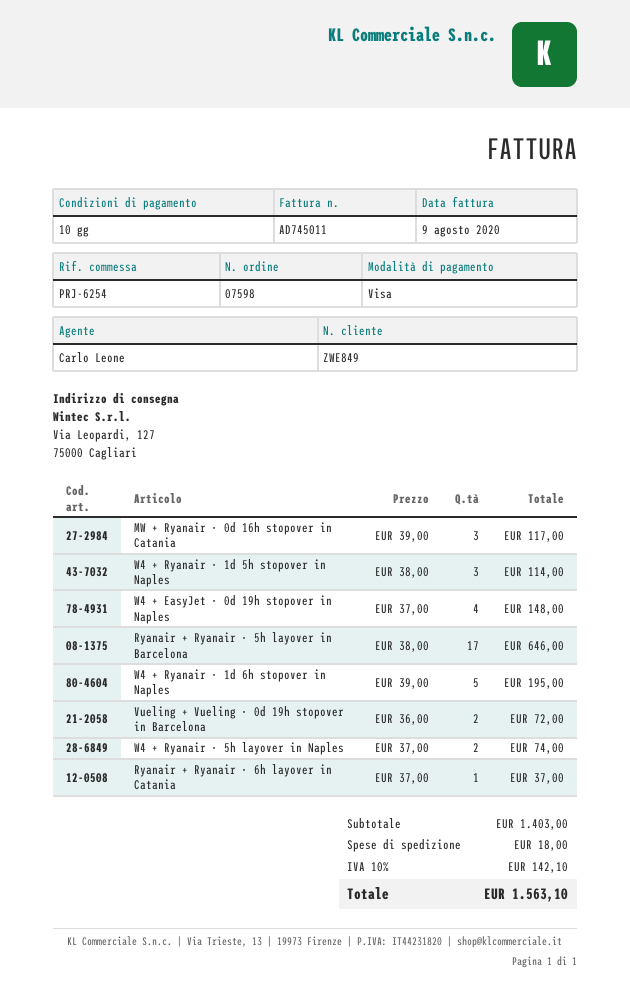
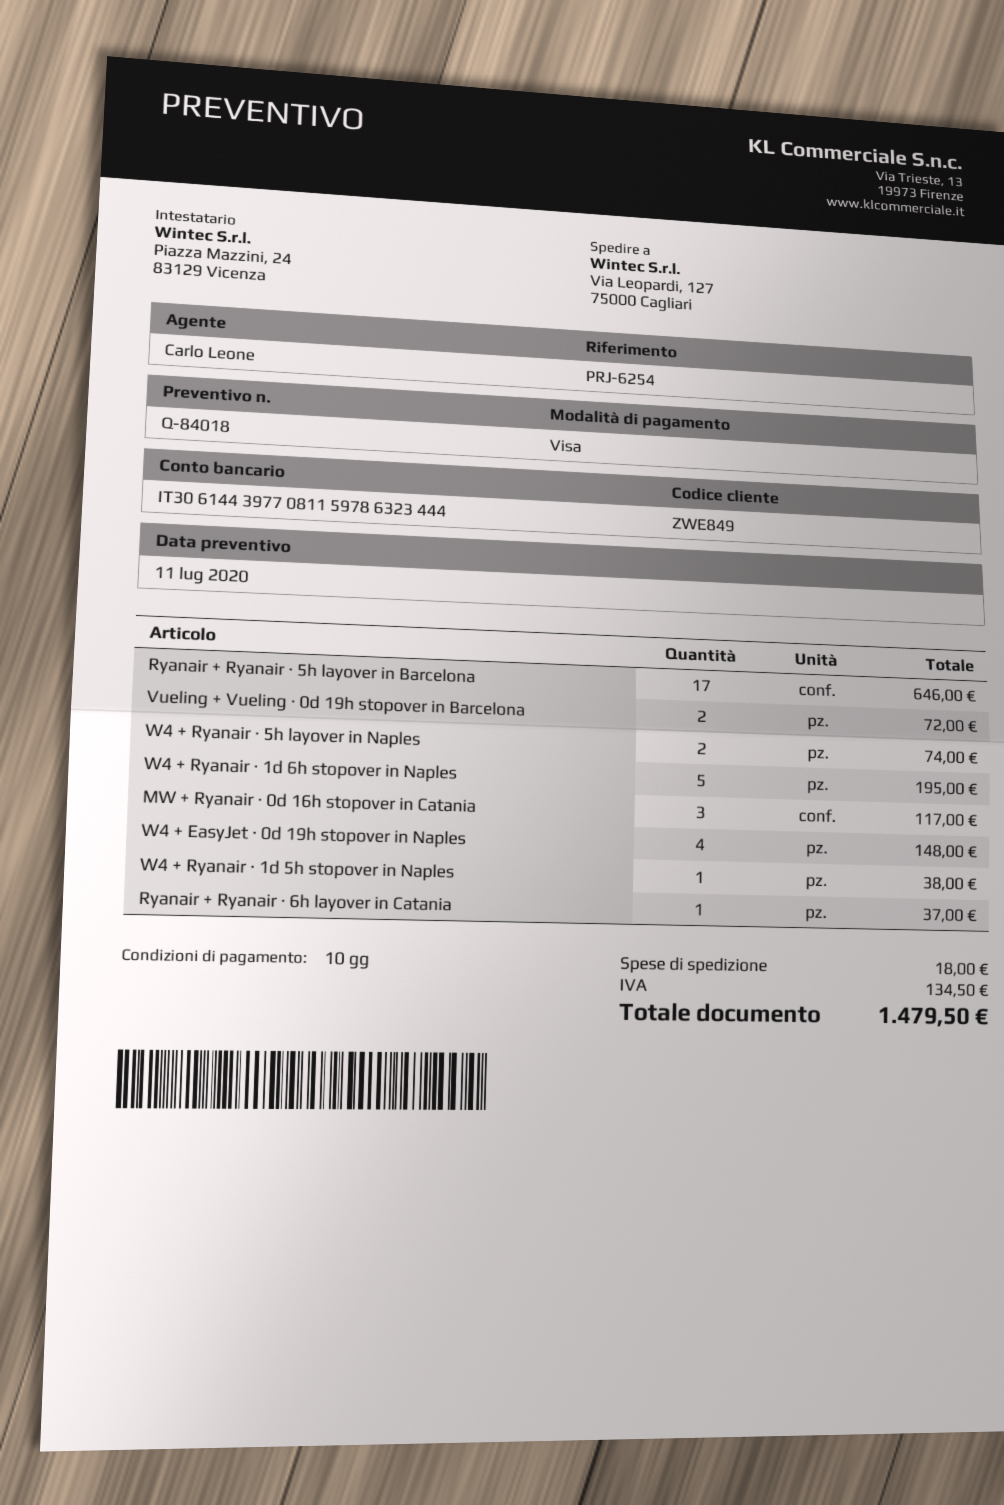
W4 + Ryanair · 1d 5h stopover in Naples: 3 for 114.00 -> 1 for 38.00
tax: 142.10 -> 134.50
total: 1563.10 -> 1479.50

